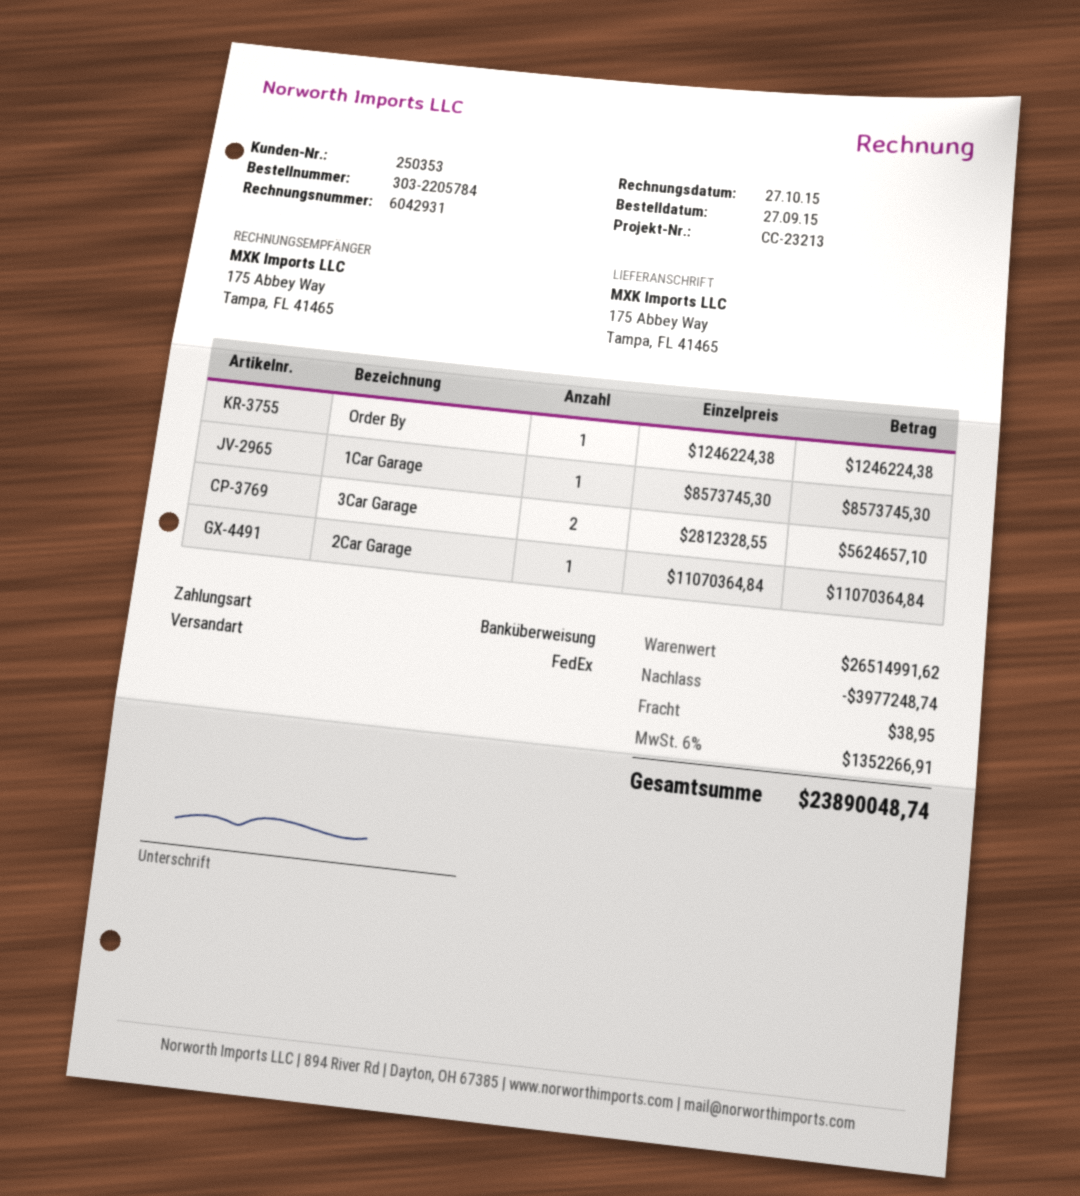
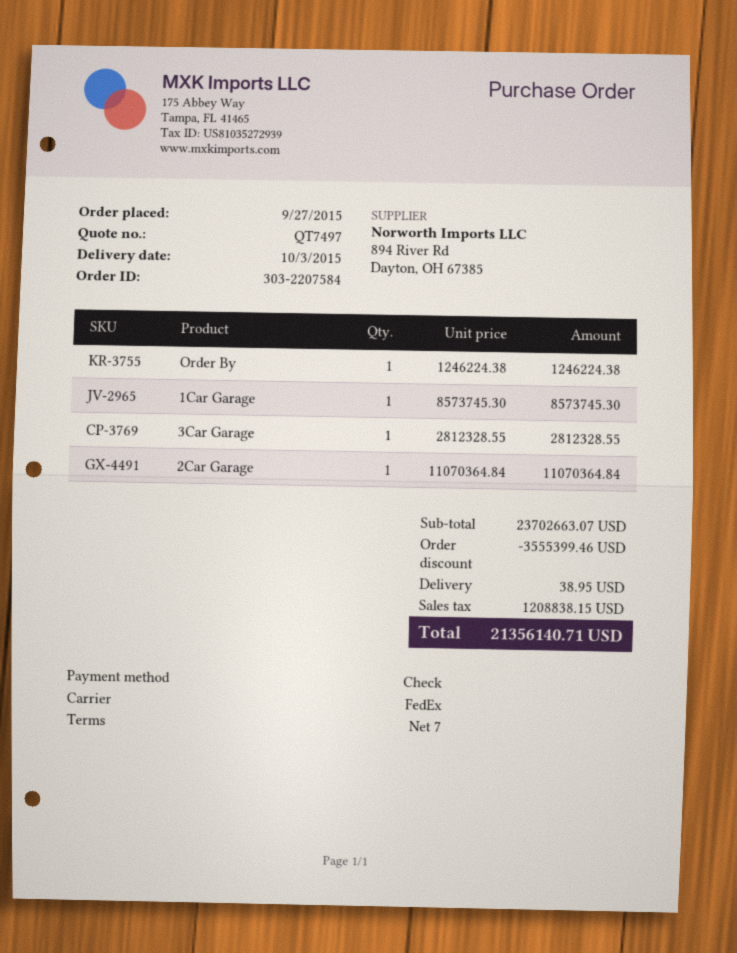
order number: 303-2205784 -> 303-2207584
payment method: bank transfer -> cheque
3Car Garage: 2 x 2812328.55 = 5624657.10 -> 1 x 2812328.55 = 2812328.55
subtotal: 26514991.62 -> 23702663.07
discount: 3977248.74 -> 3555399.46
tax: 1352266.91 -> 1208838.15
total: 23890048.74 -> 21356140.71

